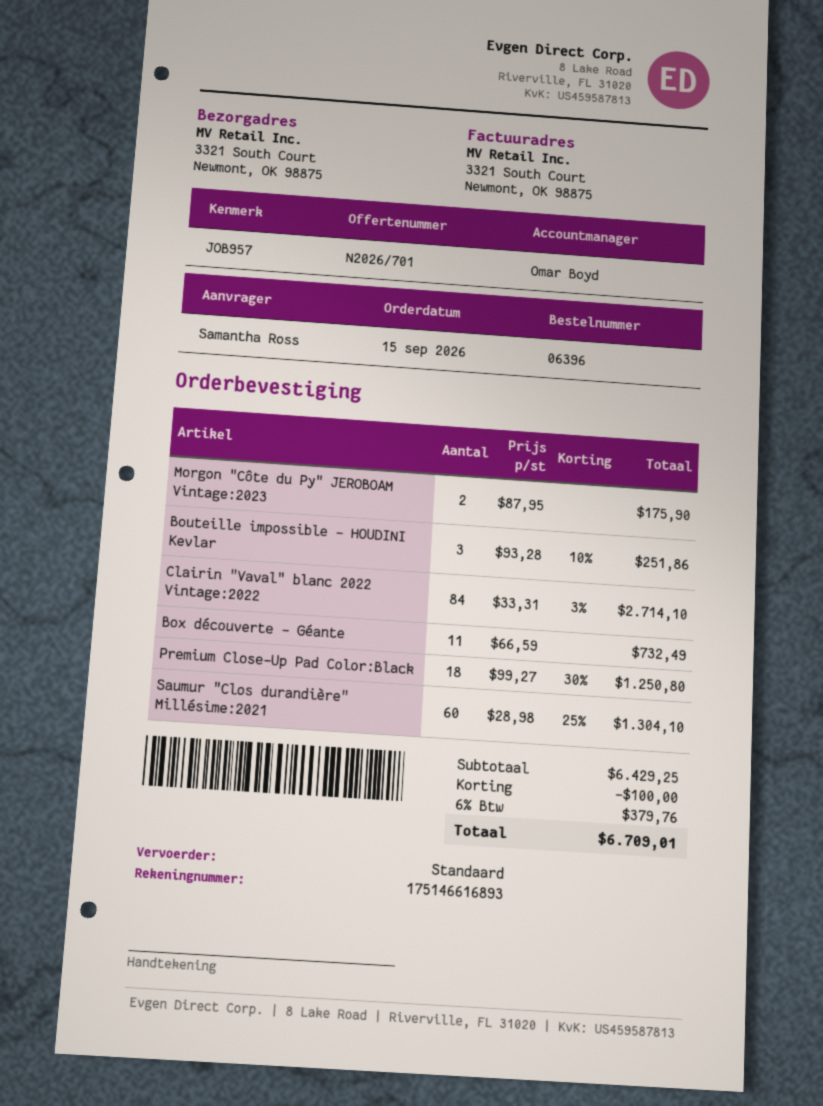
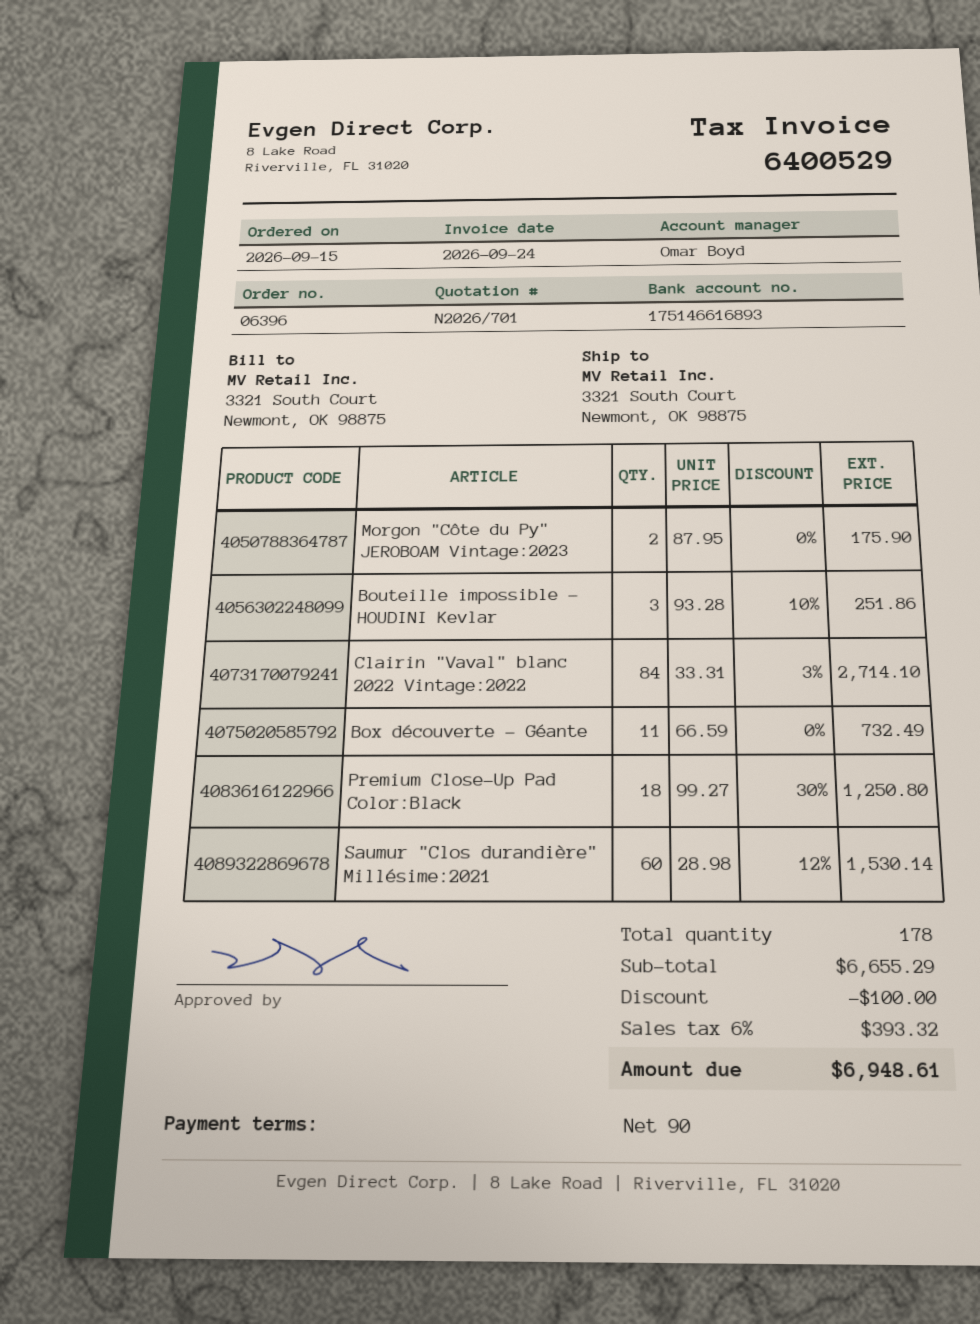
Saumur "Clos durandière" Millésime:2021: 60 x 28.98 - 25% = 1304.10 -> 60 x 28.98 - 12% = 1530.14
subtotal: 6429.25 -> 6655.29
tax: 6% = 379.76 -> 6% = 393.32
total: 6709.01 -> 6948.61

